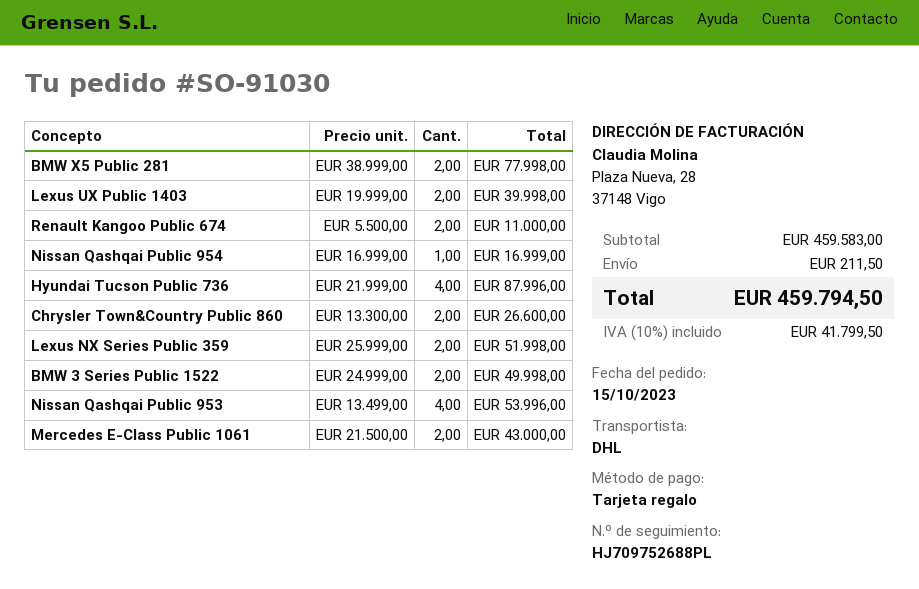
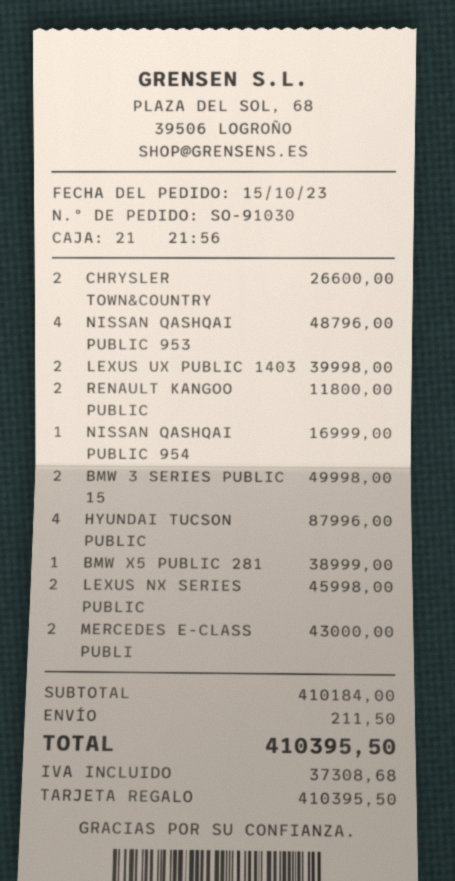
BMW X5 Public 281: 2 for 77998.00 -> 1 for 38999.00
Renault Kangoo Public 674: 2 for 11000.00 -> 2 for 11800.00
Lexus NX Series Public 359: 2 for 51998.00 -> 2 for 45998.00
Nissan Qashqai Public 953: 4 for 53996.00 -> 4 for 48796.00
subtotal: 459583.00 -> 410184.00
tax: 41799.50 -> 37308.68
total: 459794.50 -> 410395.50

